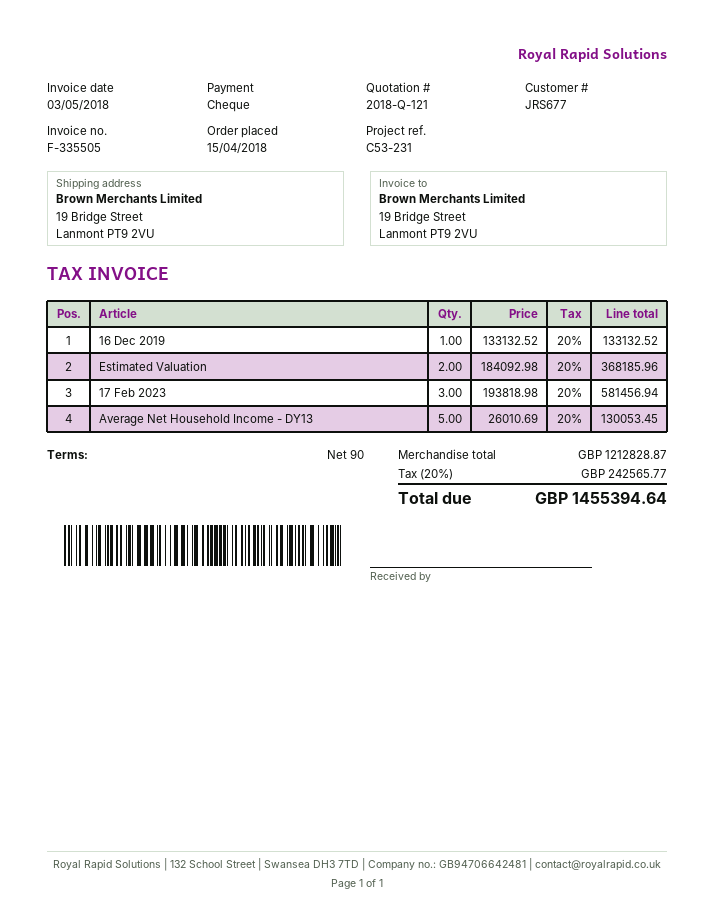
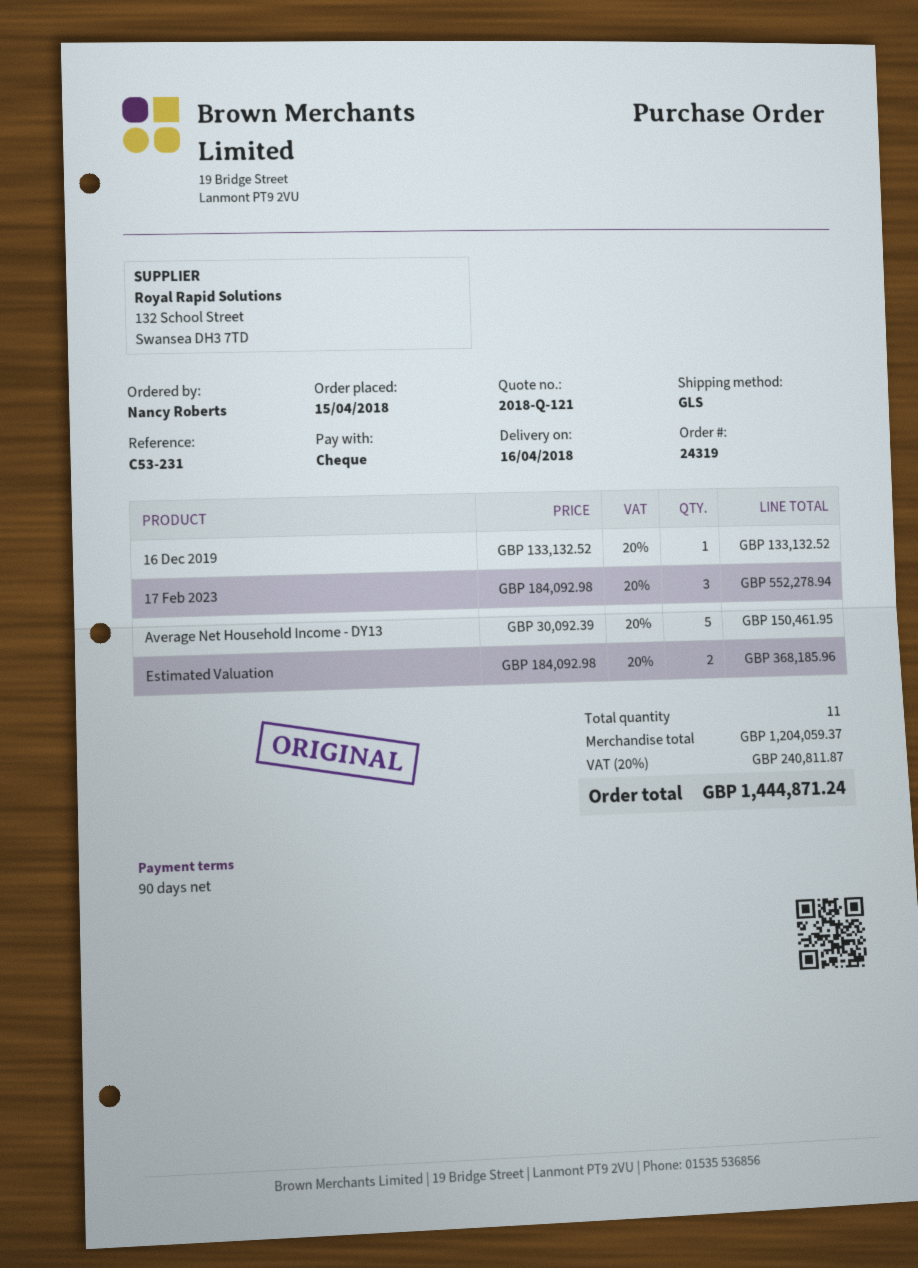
17 Feb 2023: 3 x 193818.98 = 581456.94 -> 3 x 184092.98 = 552278.94
Average Net Household Income - DY13: 5 x 26010.69 = 130053.45 -> 5 x 30092.39 = 150461.95
subtotal: 1212828.87 -> 1204059.37
tax: 20% = 242565.77 -> 20% = 240811.87
total: 1455394.64 -> 1444871.24

